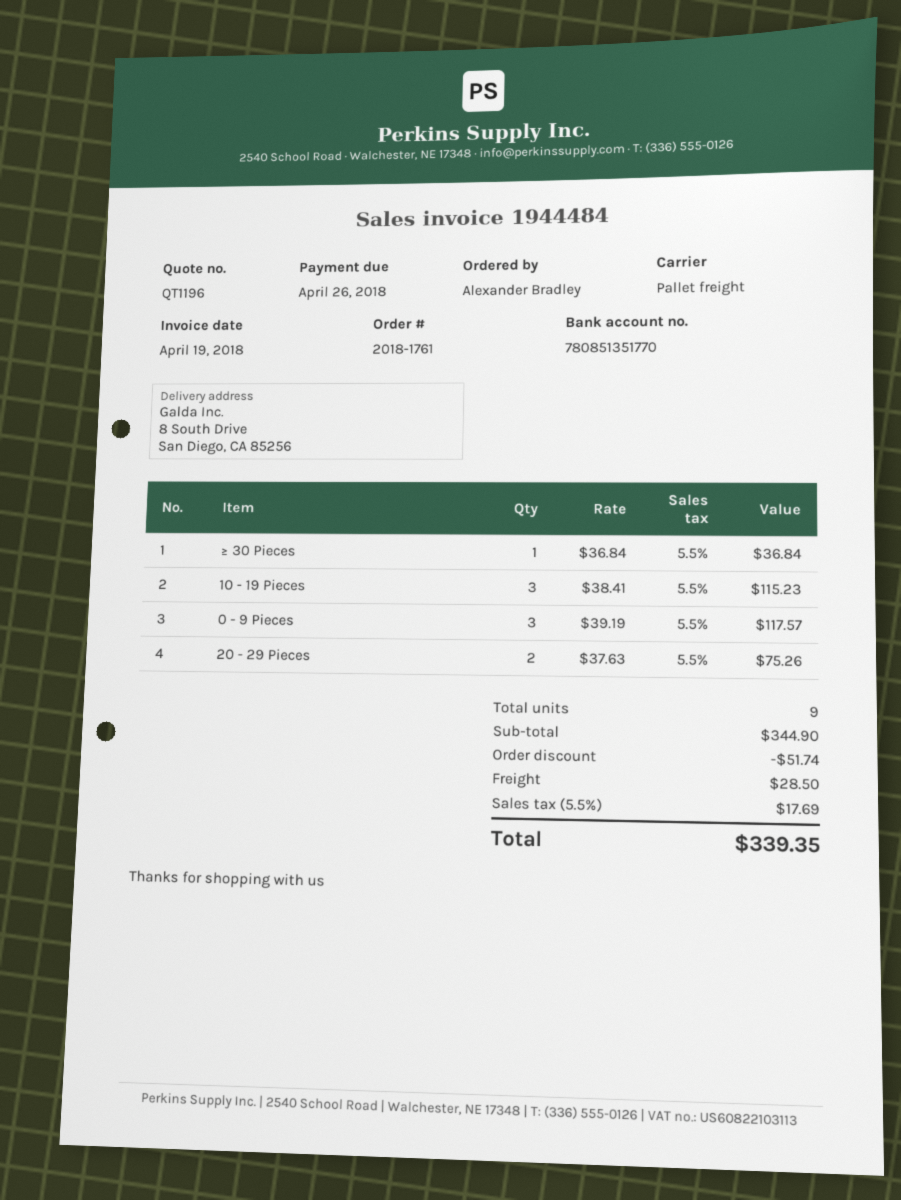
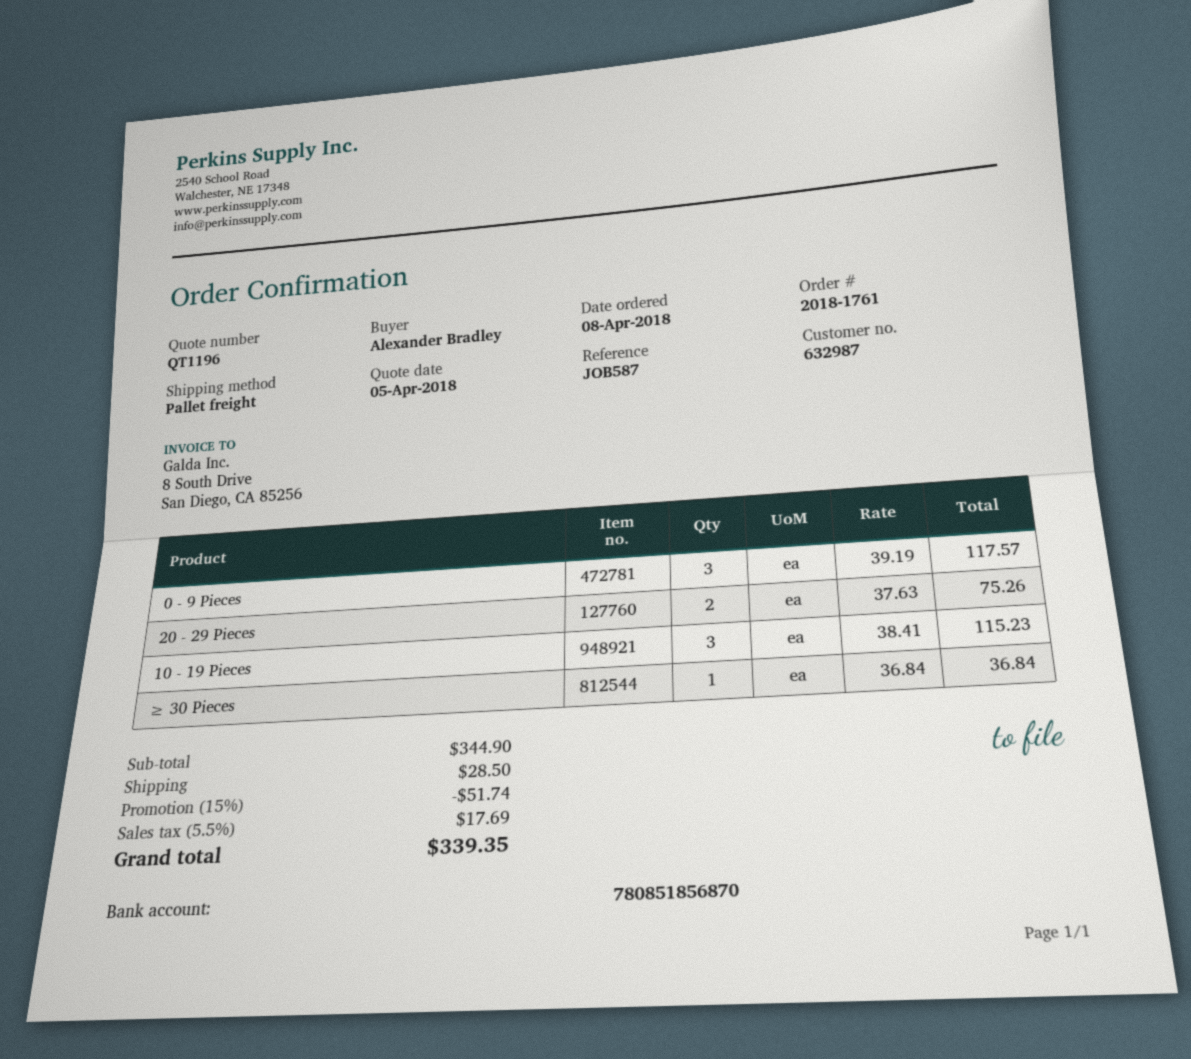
bank account: 780851351770 -> 780851856870

